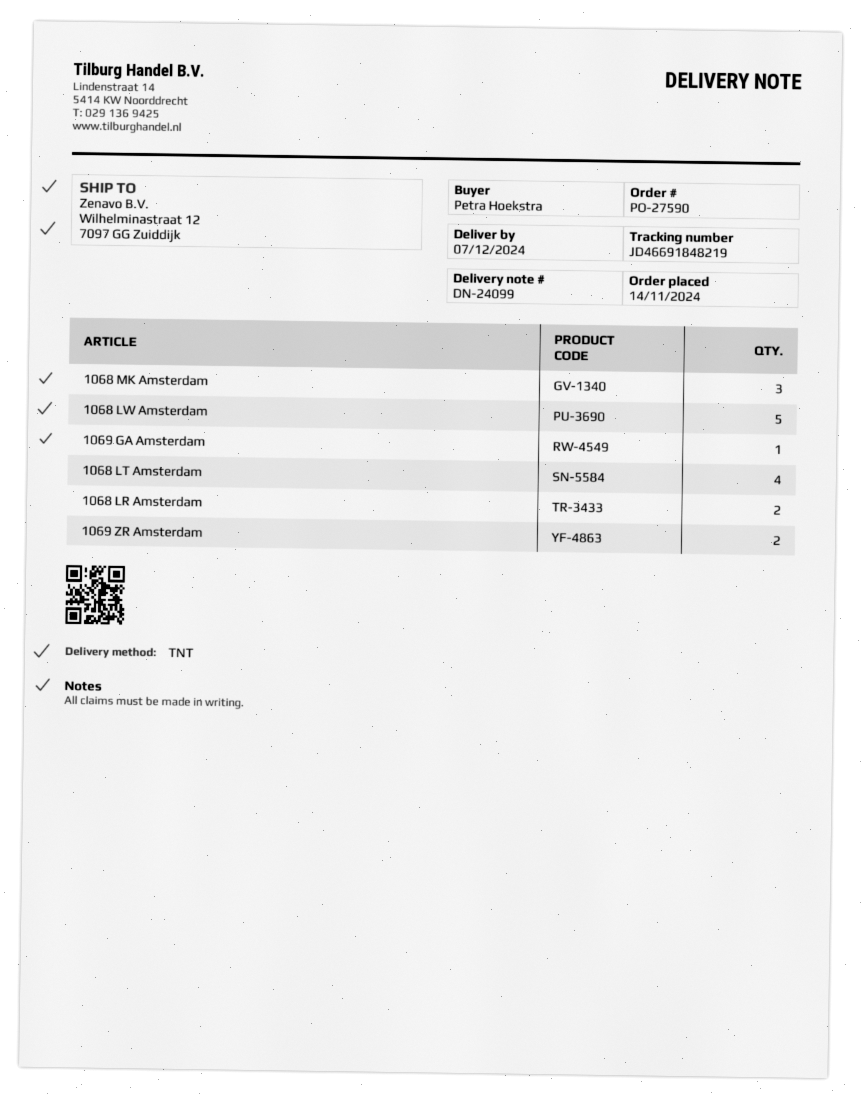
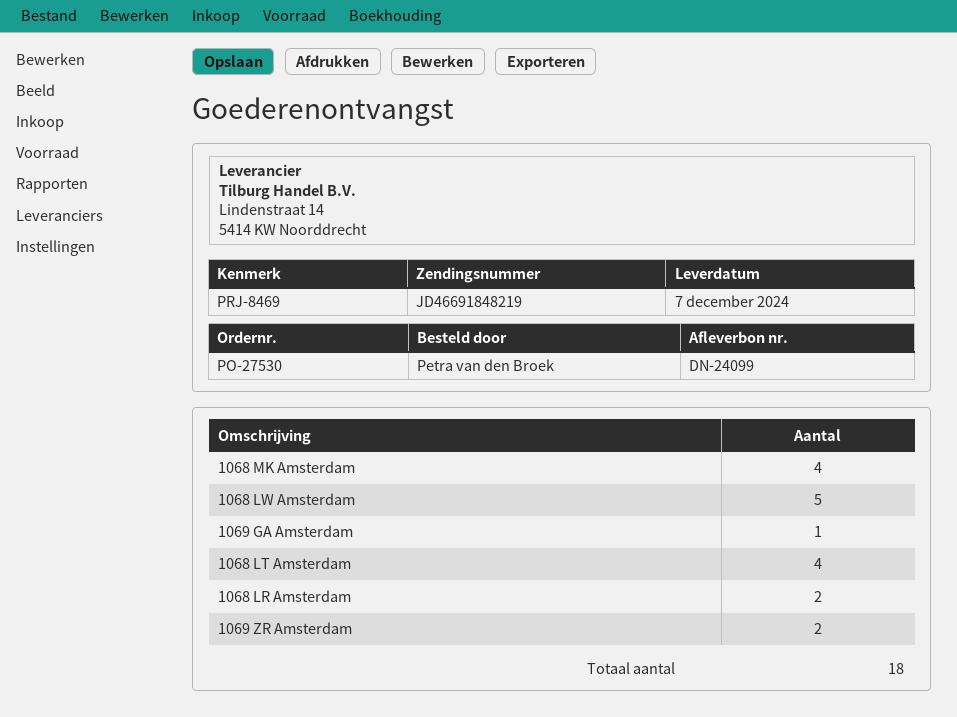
order number: PO-27590 -> PO-27530
ordered by: Petra Hoekstra -> Petra van den Broek
1068 MK Amsterdam: 3 -> 4

